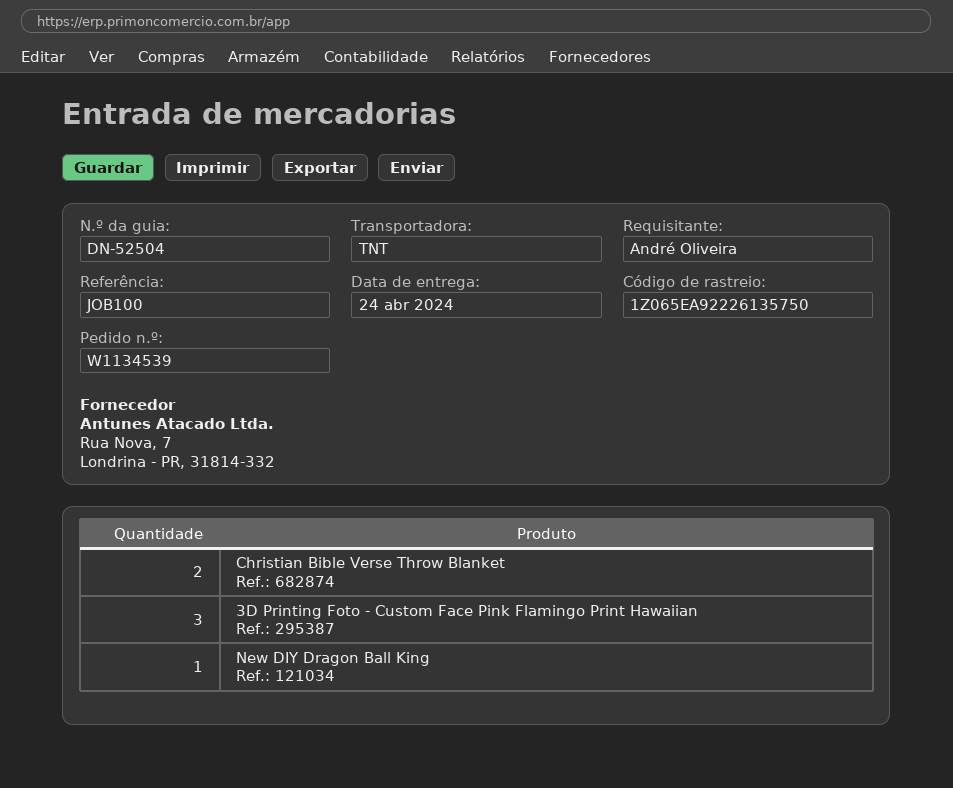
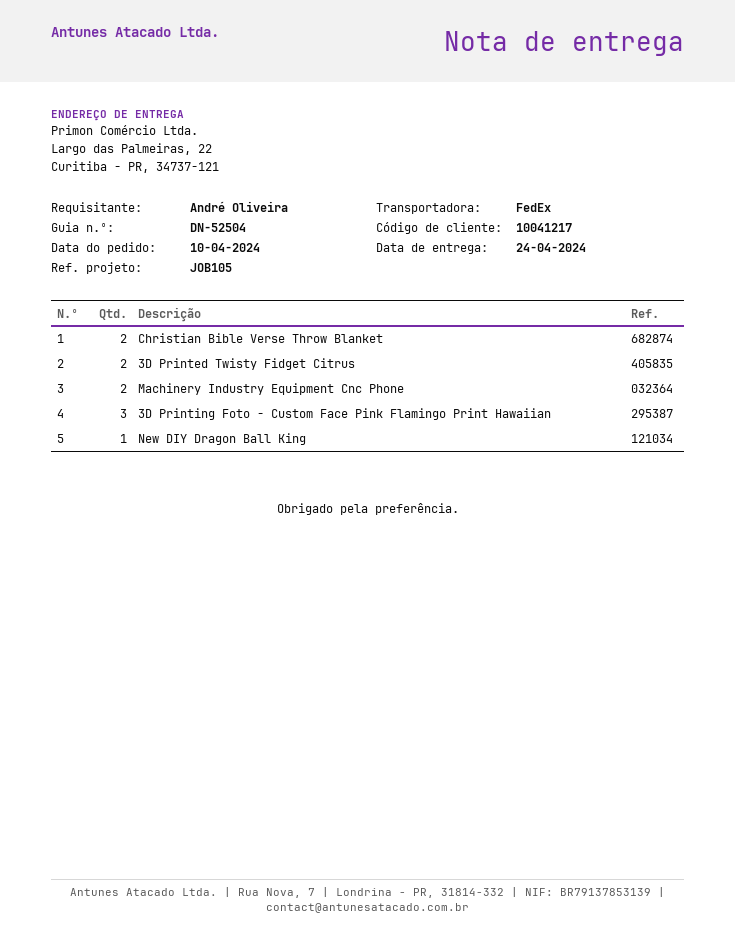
reference: JOB100 -> JOB105
shipping method: TNT -> FedEx
3D Printed Twisty Fidget Citrus: none -> 2
Machinery Industry Equipment Cnc Phone: none -> 2

